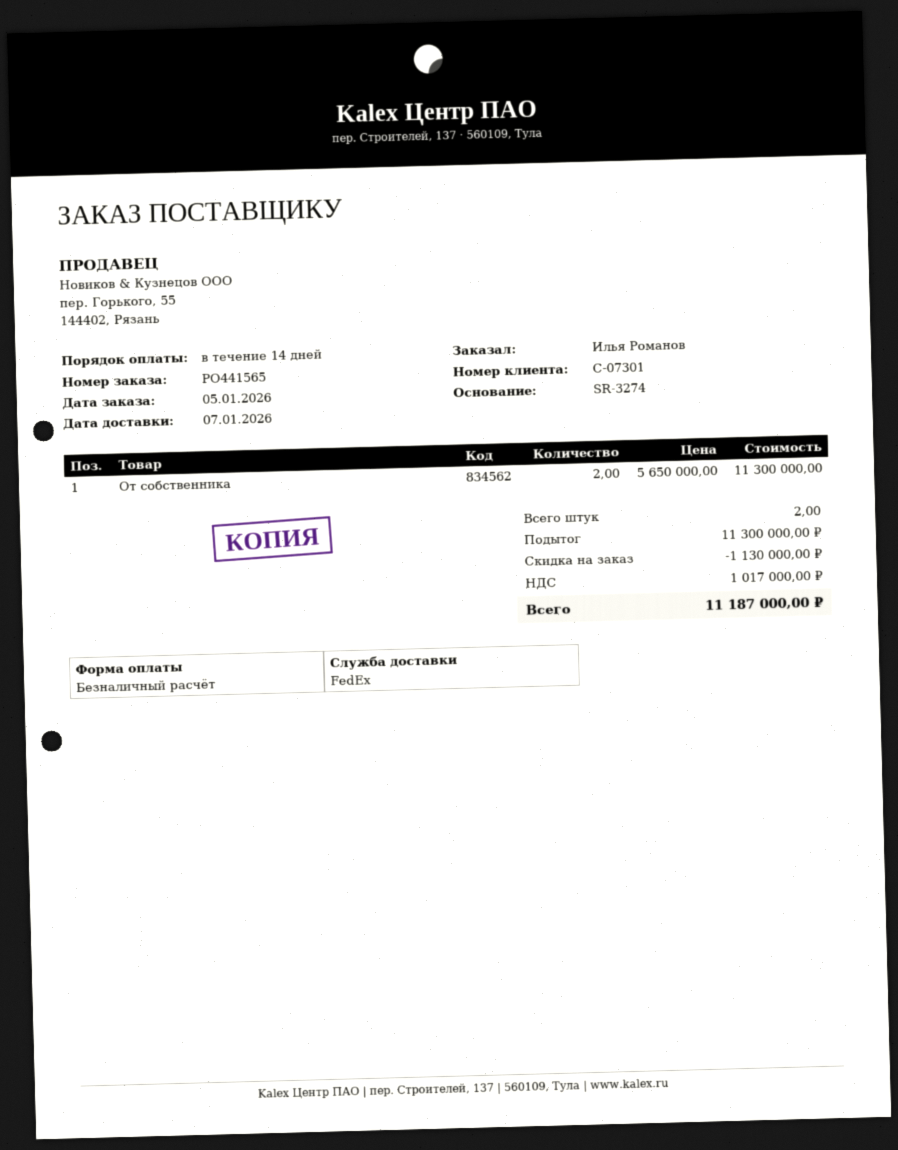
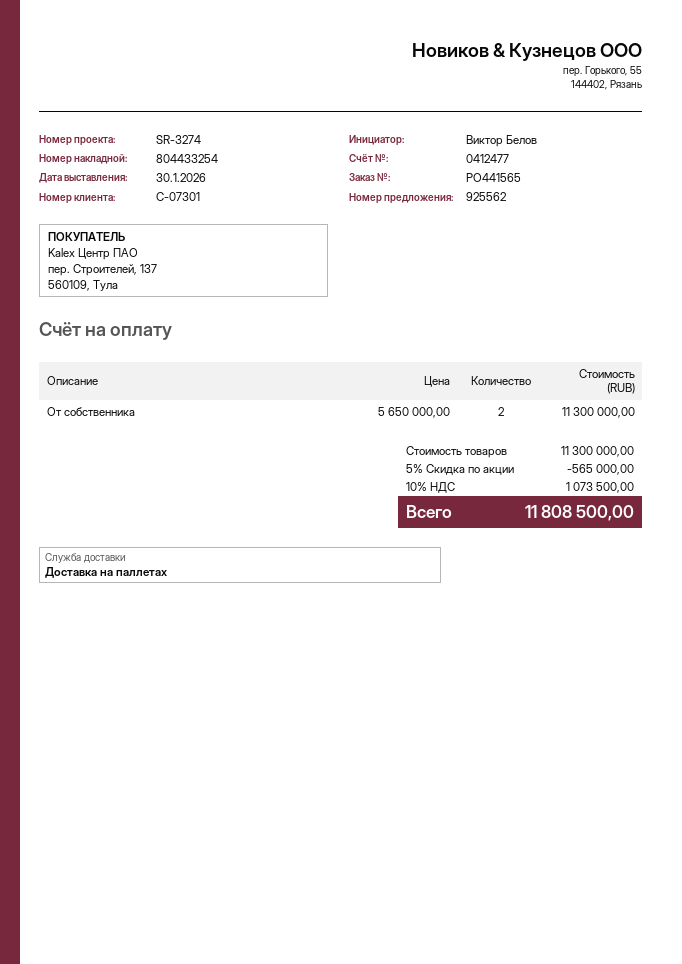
ordered by: Илья Романов -> Виктор Белов
shipping method: FedEx -> pallet freight
discount: 1130000.00 -> 565000.00
tax: 1017000.00 -> 1073500.00
total: 11187000.00 -> 11808500.00

